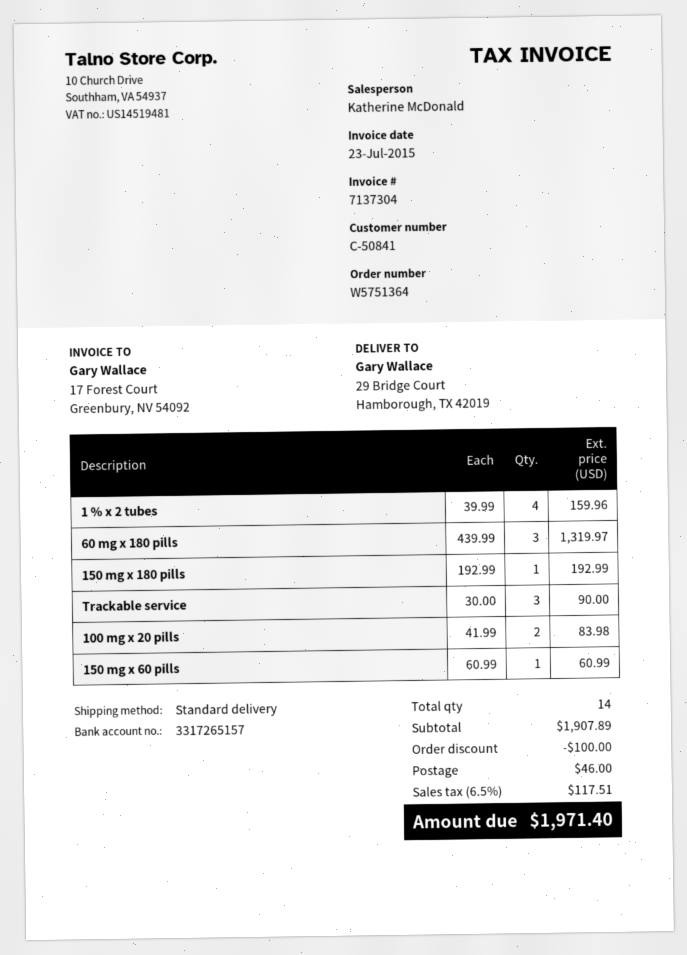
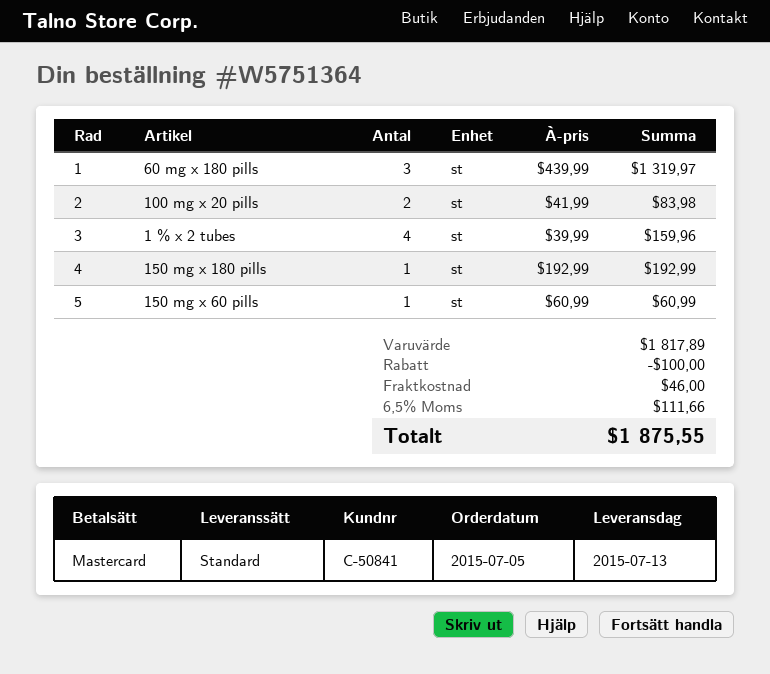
Trackable service: 3 x 30.00 = 90.00 -> none
subtotal: 1907.89 -> 1817.89
tax: 6.5% = 117.51 -> 6.5% = 111.66
total: 1971.40 -> 1875.55

